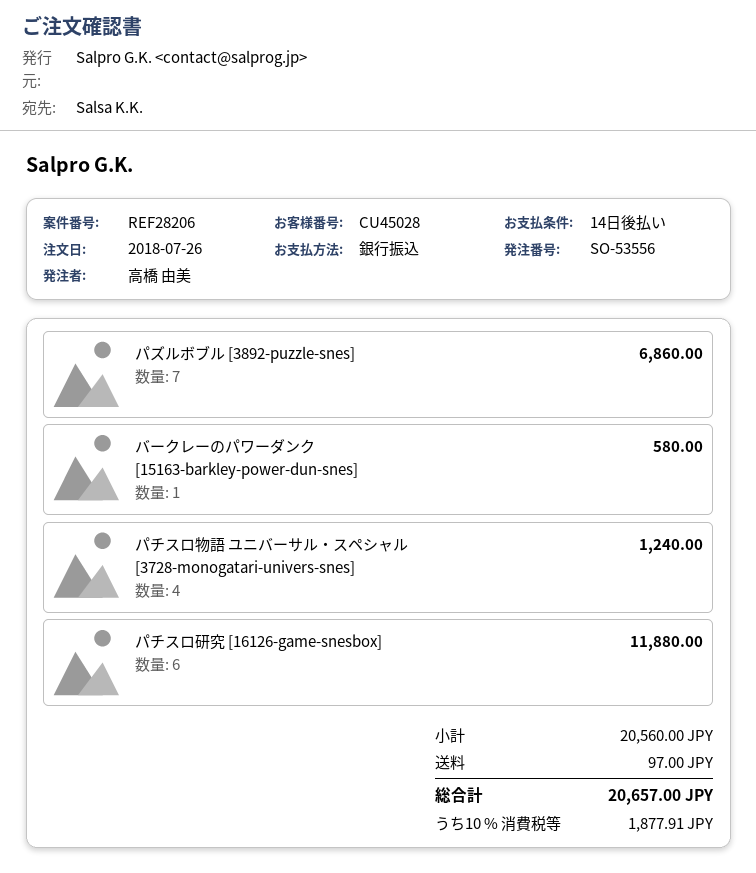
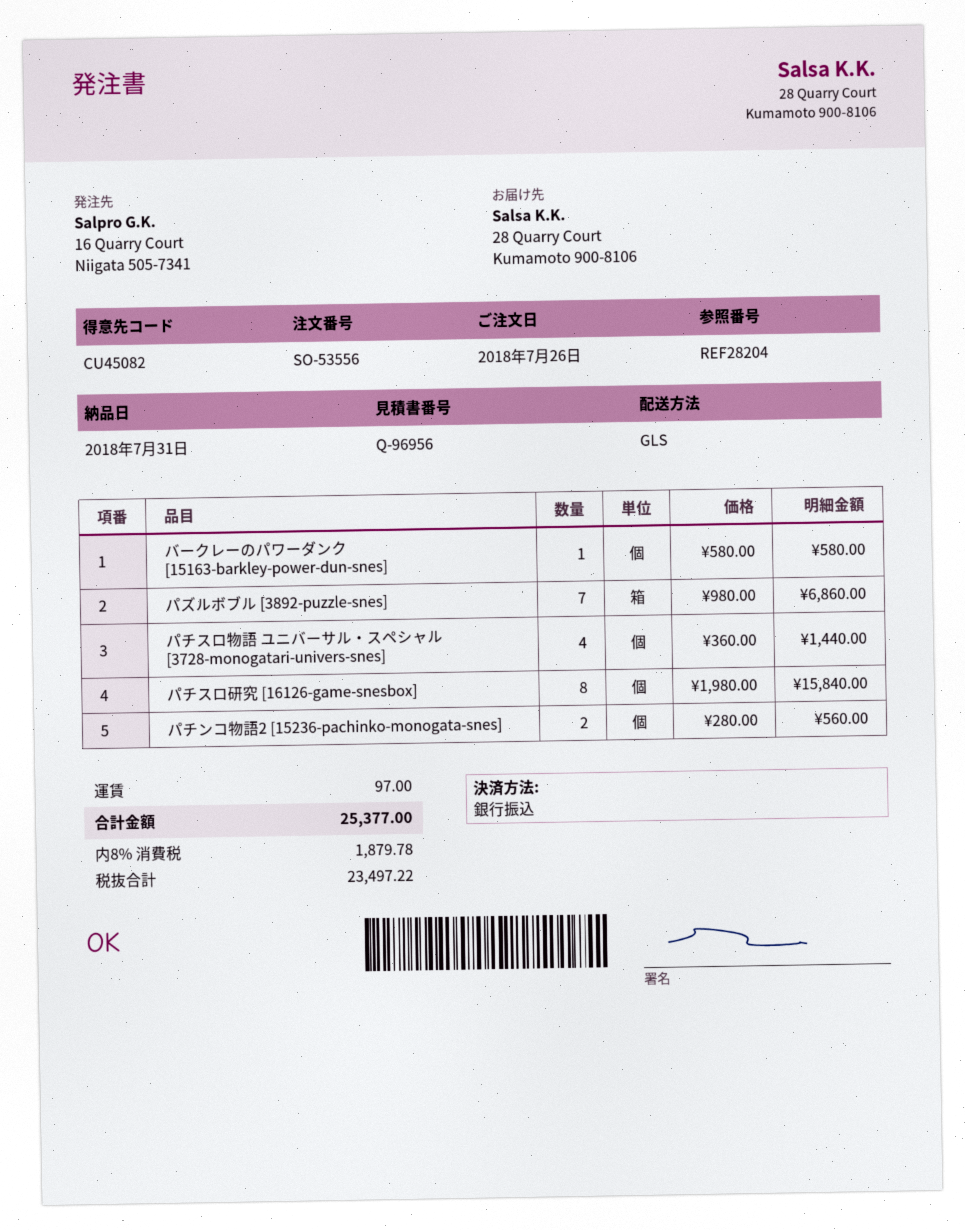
customer number: CU45028 -> CU45082
reference: REF28206 -> REF28204
パチスロ物語 ユニバーサル・スペシャル [3728-monogatari-univers-snes]: 4 for 1240.00 -> 4 for 1440.00
パチスロ研究 [16126-game-snesbox]: 6 for 11880.00 -> 8 for 15840.00
パチンコ物語2 [15236-pachinko-monogata-snes]: none -> 2 for 560.00
tax: 10% = 1877.91 -> 8% = 1879.78
total: 20657.00 -> 25377.00

